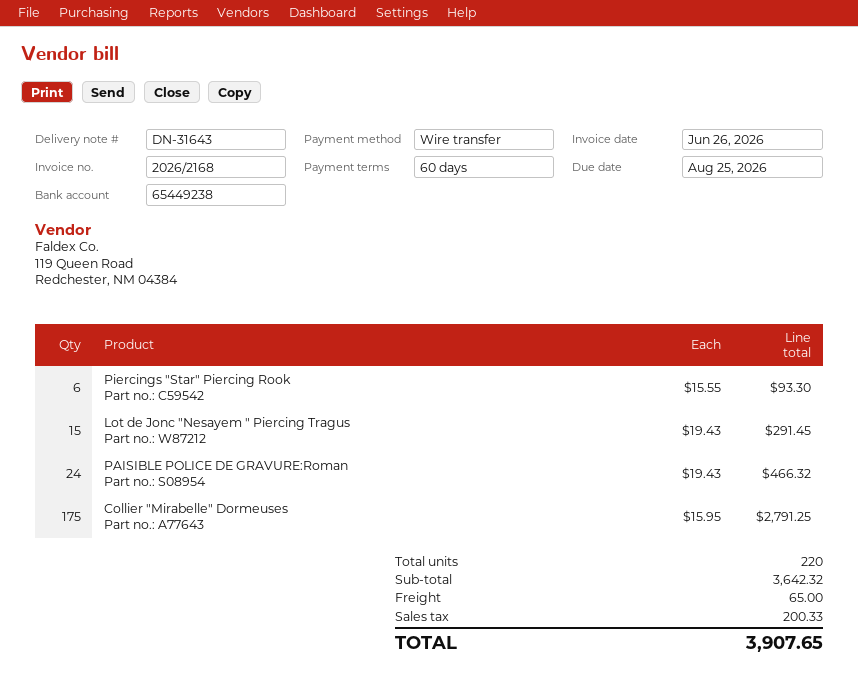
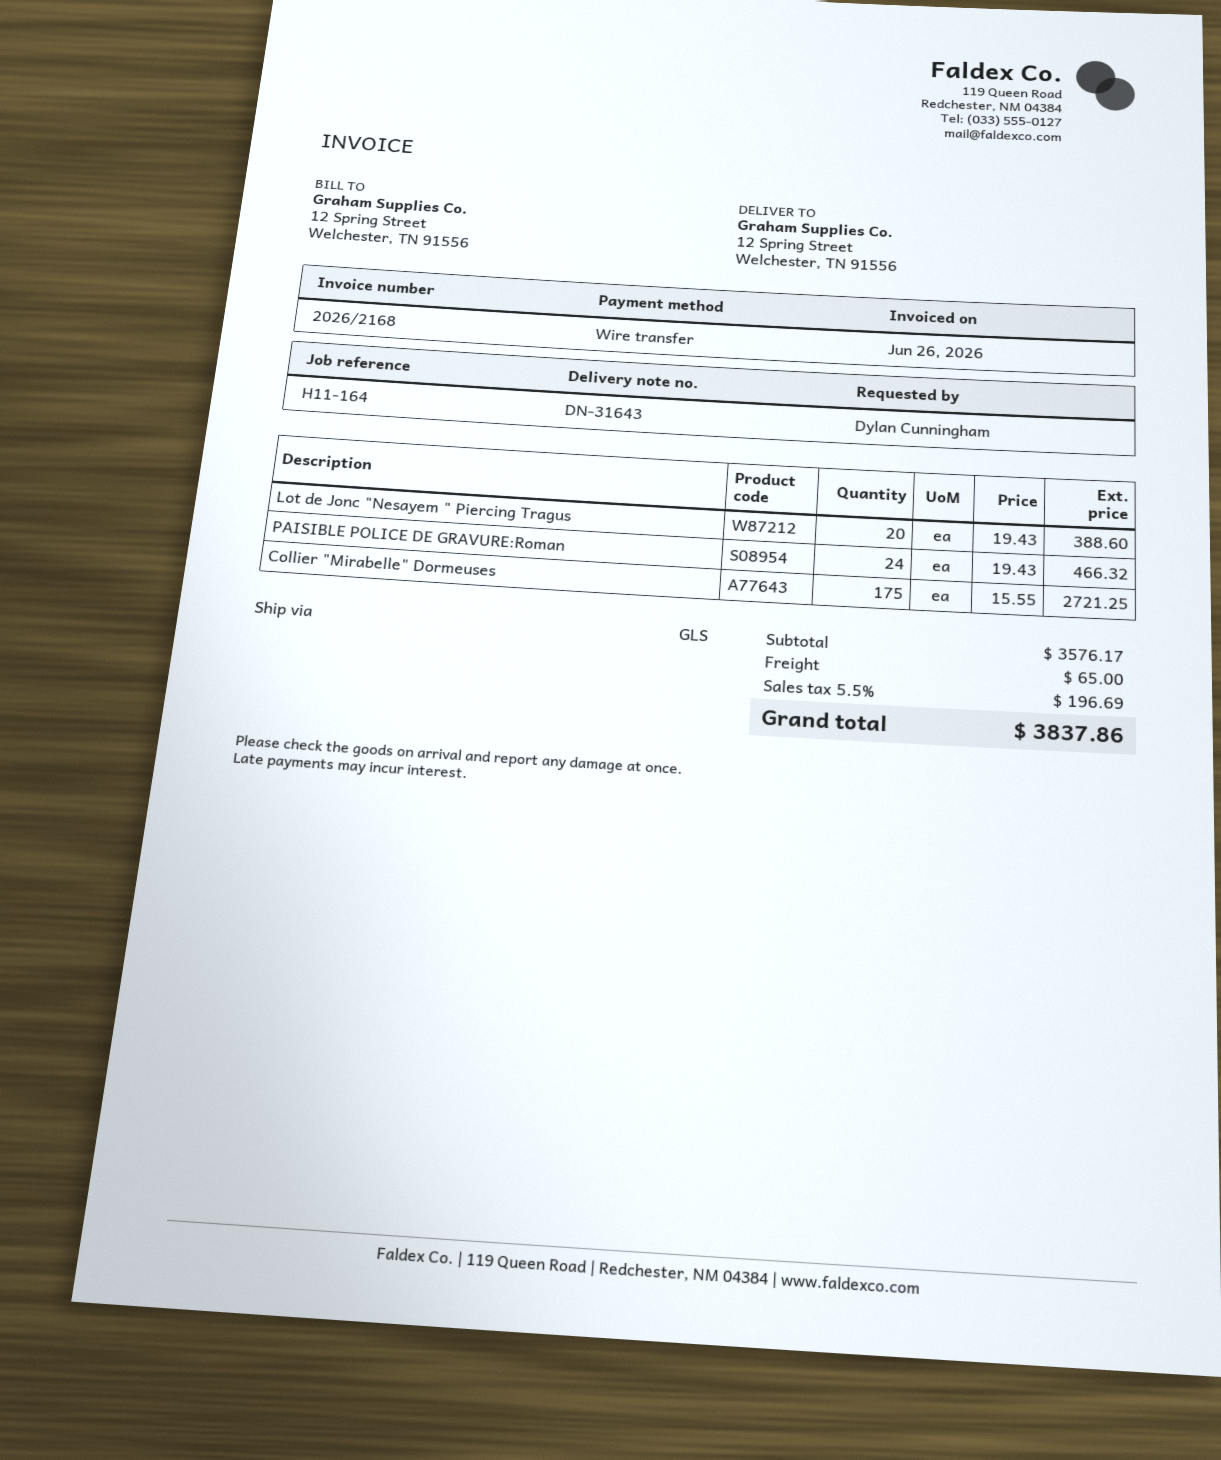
Piercings "Star" Piercing Rook: 6 x 15.55 = 93.30 -> none
Lot de Jonc "Nesayem " Piercing Tragus: 15 x 19.43 = 291.45 -> 20 x 19.43 = 388.60
Collier "Mirabelle" Dormeuses: 175 x 15.95 = 2791.25 -> 175 x 15.55 = 2721.25
subtotal: 3642.32 -> 3576.17
tax: 200.33 -> 196.69
total: 3907.65 -> 3837.86

